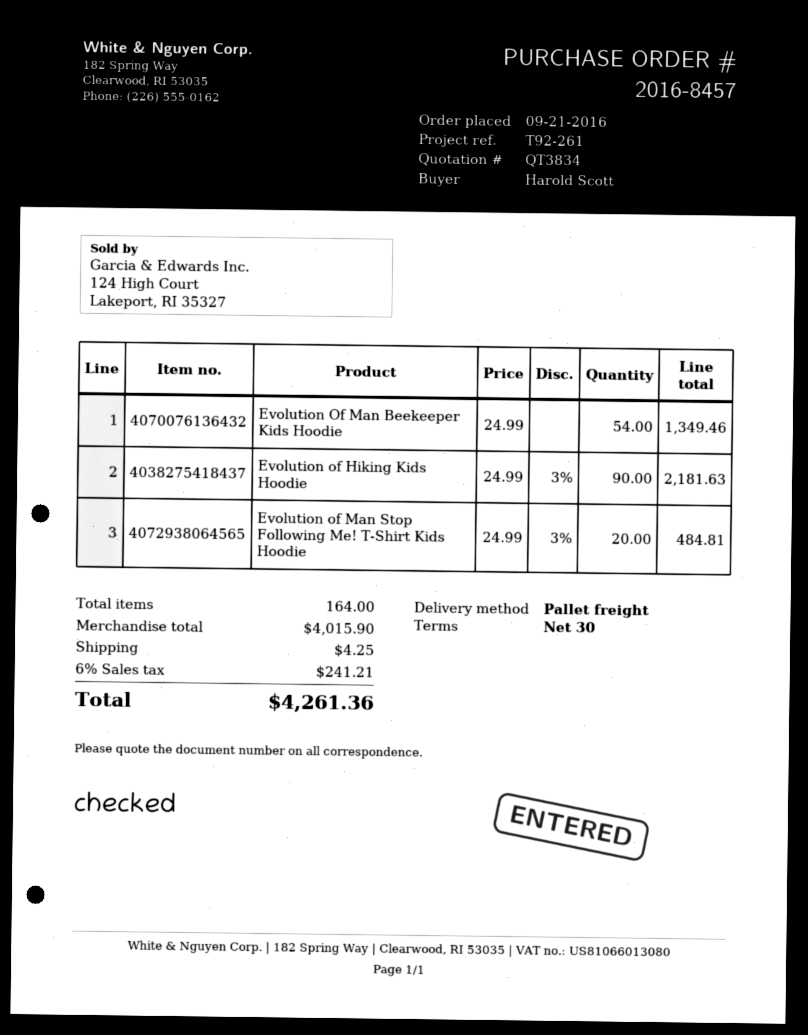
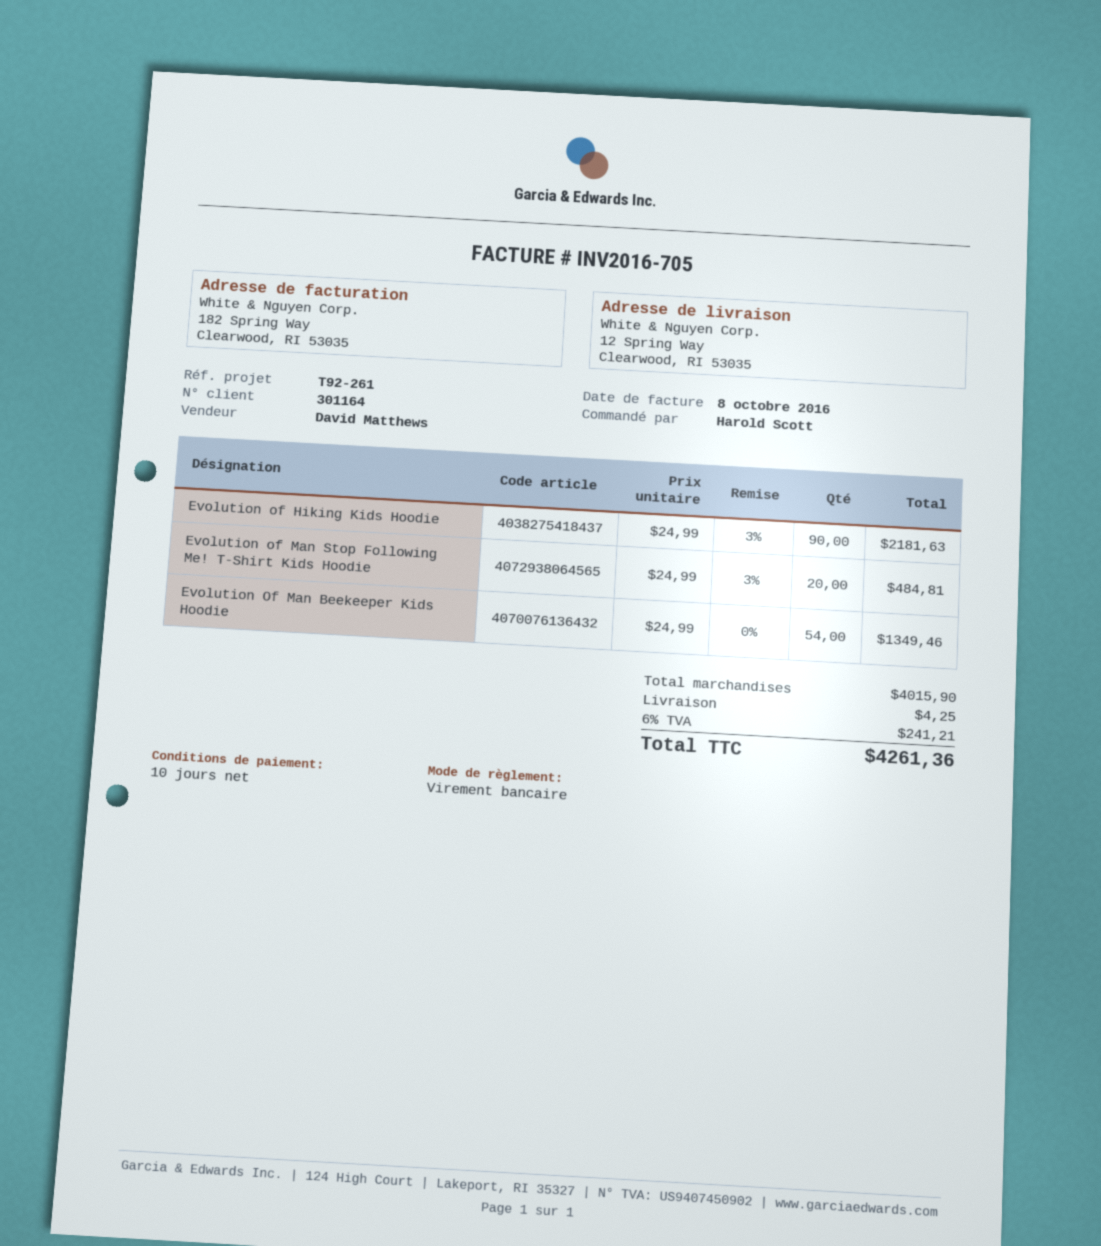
payment terms: 30 days -> 10 days

